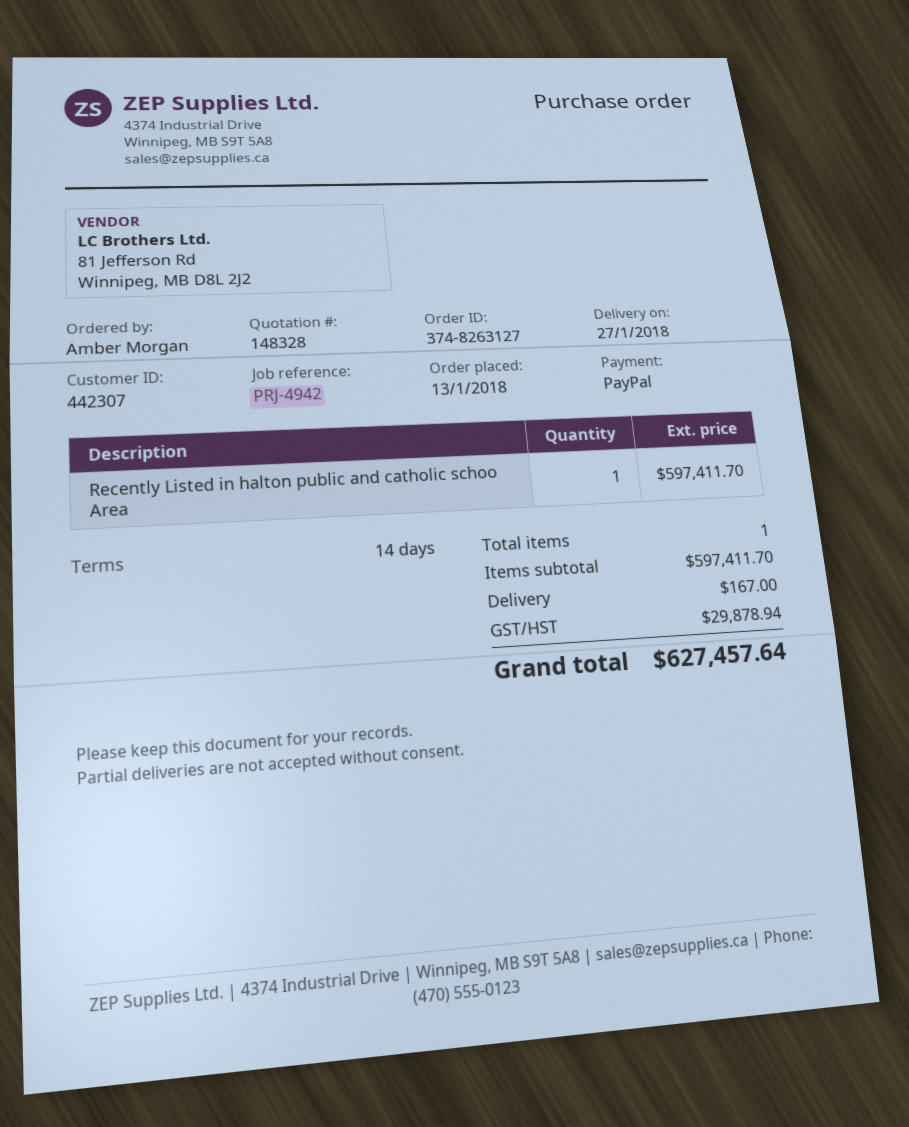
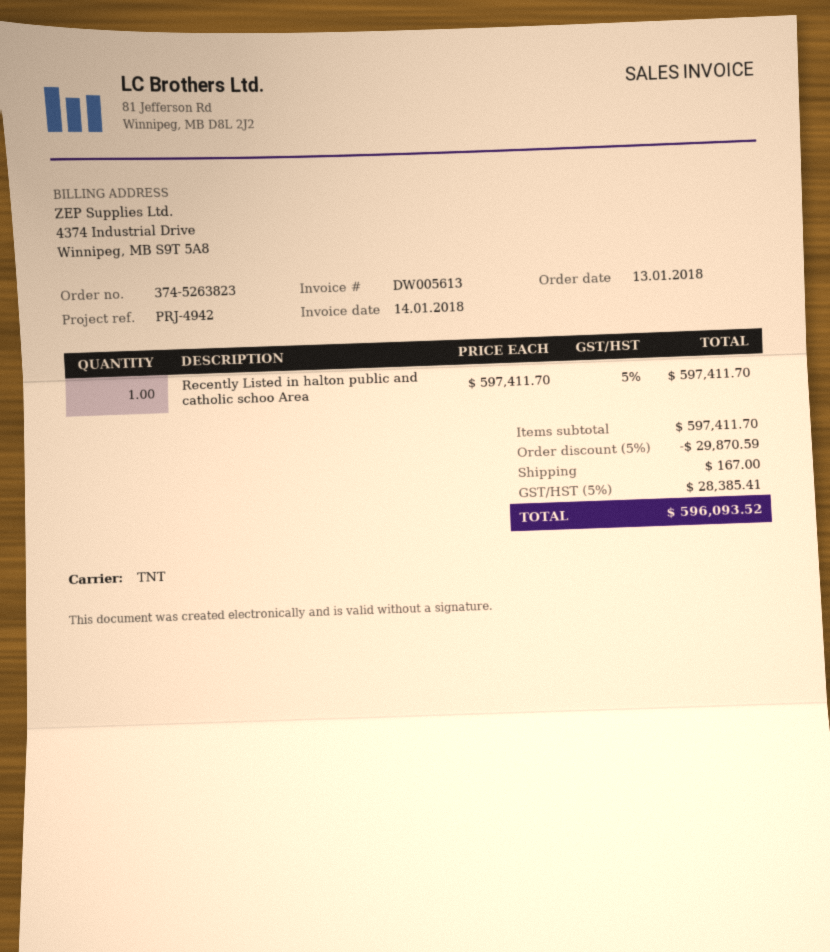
order number: 374-8263127 -> 374-5263823
discount: none -> 5% = 29870.59
tax: 29878.94 -> 28385.41
total: 627457.64 -> 596093.52

